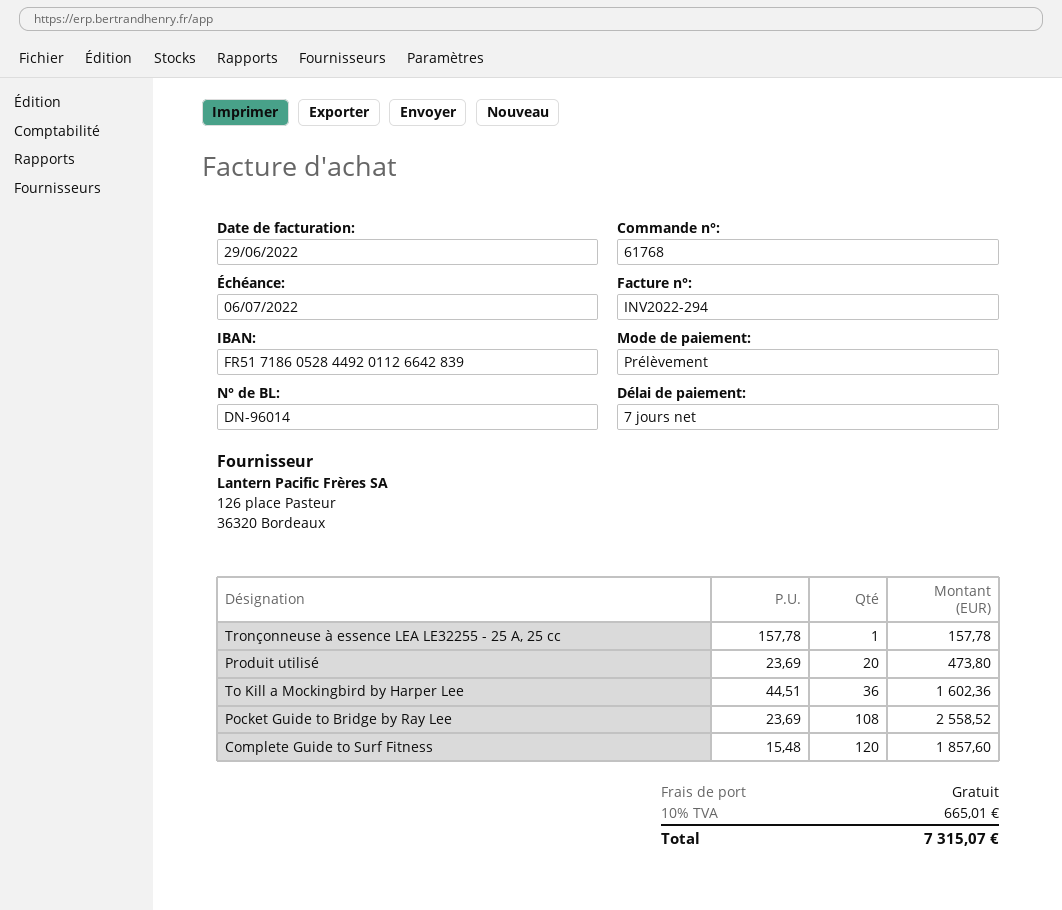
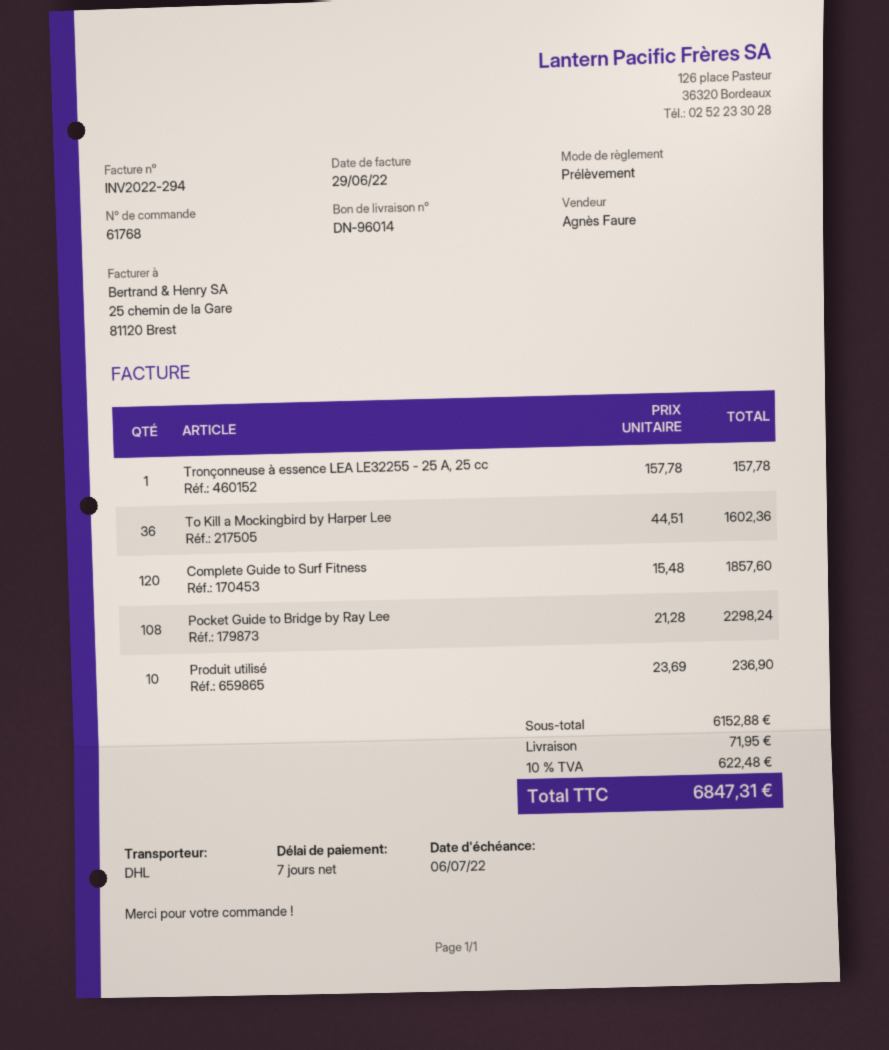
Produit utilisé: 20 x 23.69 = 473.80 -> 10 x 23.69 = 236.90
Pocket Guide to Bridge by Ray Lee: 108 x 23.69 = 2558.52 -> 108 x 21.28 = 2298.24
shipping: 0.00 -> 71.95
tax: 10% = 665.01 -> 10% = 622.48
total: 7315.07 -> 6847.31

